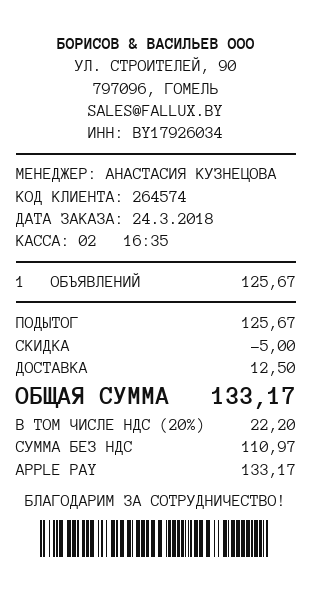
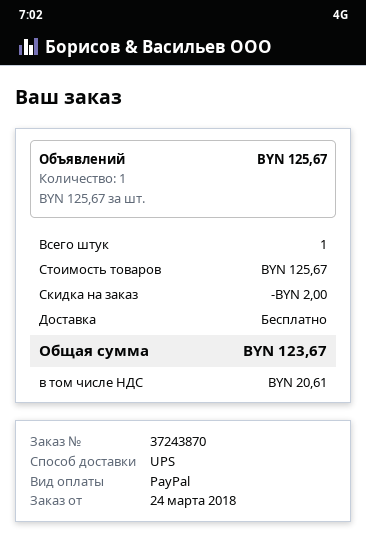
payment method: Apple Pay -> PayPal
discount: 5.00 -> 2.00
shipping: 12.50 -> 0.00
tax: 22.20 -> 20.61
total: 133.17 -> 123.67

